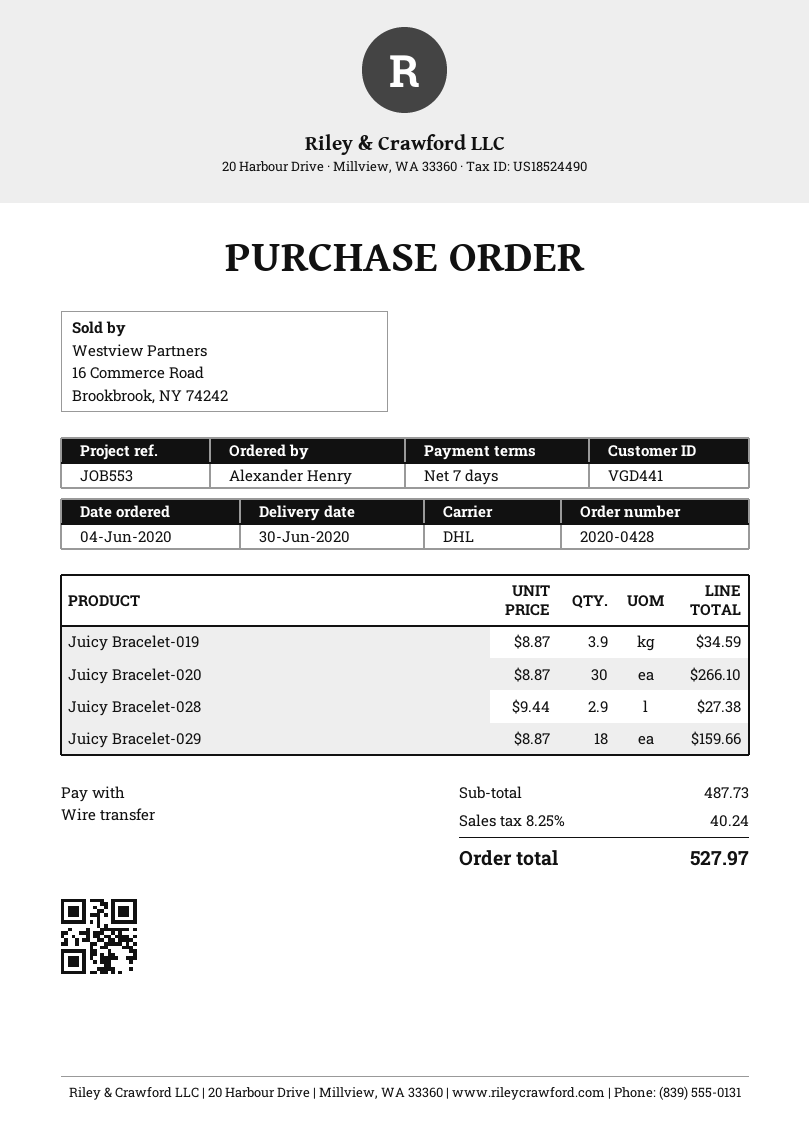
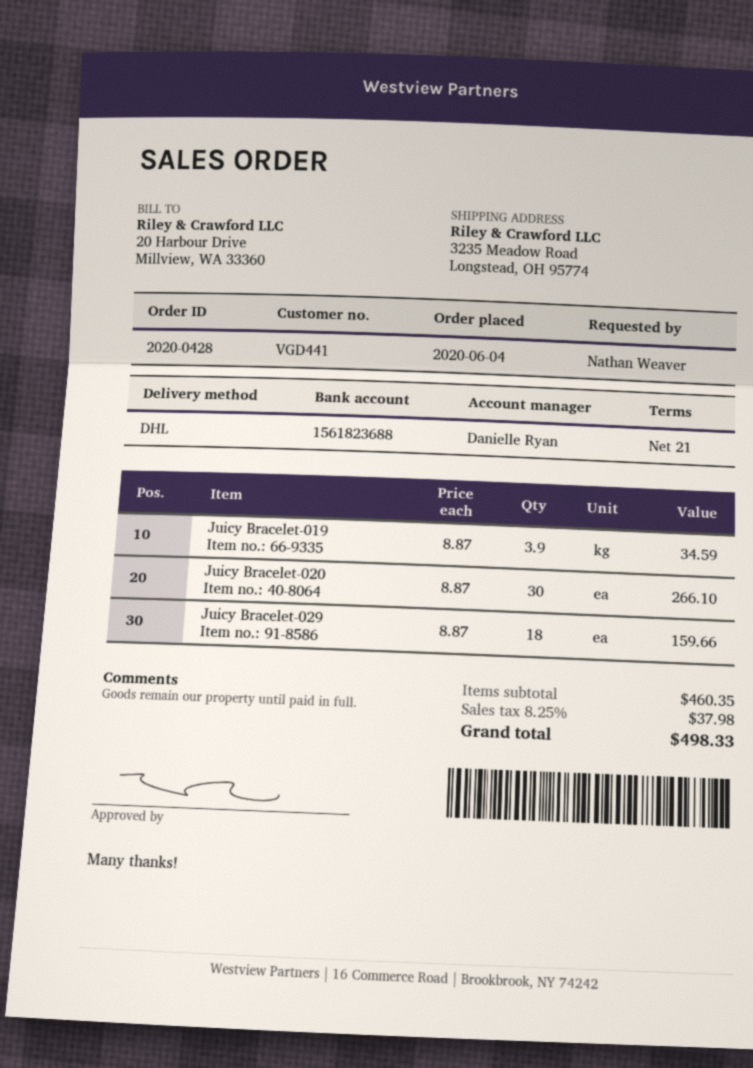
payment terms: 7 days -> 21 days
ordered by: Alexander Henry -> Nathan Weaver
Juicy Bracelet-028: 2.9 x 9.44 = 27.38 -> none
subtotal: 487.73 -> 460.35
tax: 8.25% = 40.24 -> 8.25% = 37.98
total: 527.97 -> 498.33

